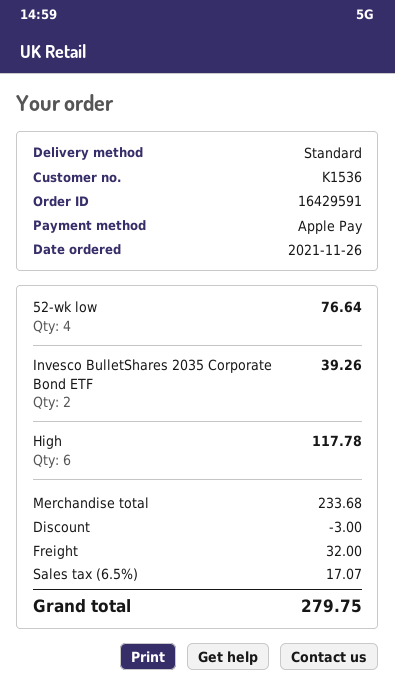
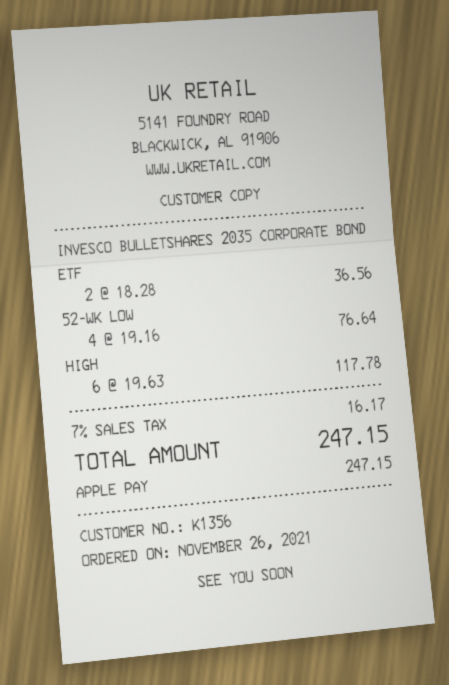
customer number: K1536 -> K1356
Invesco BulletShares 2035 Corporate Bond ETF: 2 for 39.26 -> 2 for 36.56
discount: 3.00 -> none
shipping: 32.00 -> none
tax: 6.5% = 17.07 -> 7% = 16.17
total: 279.75 -> 247.15

